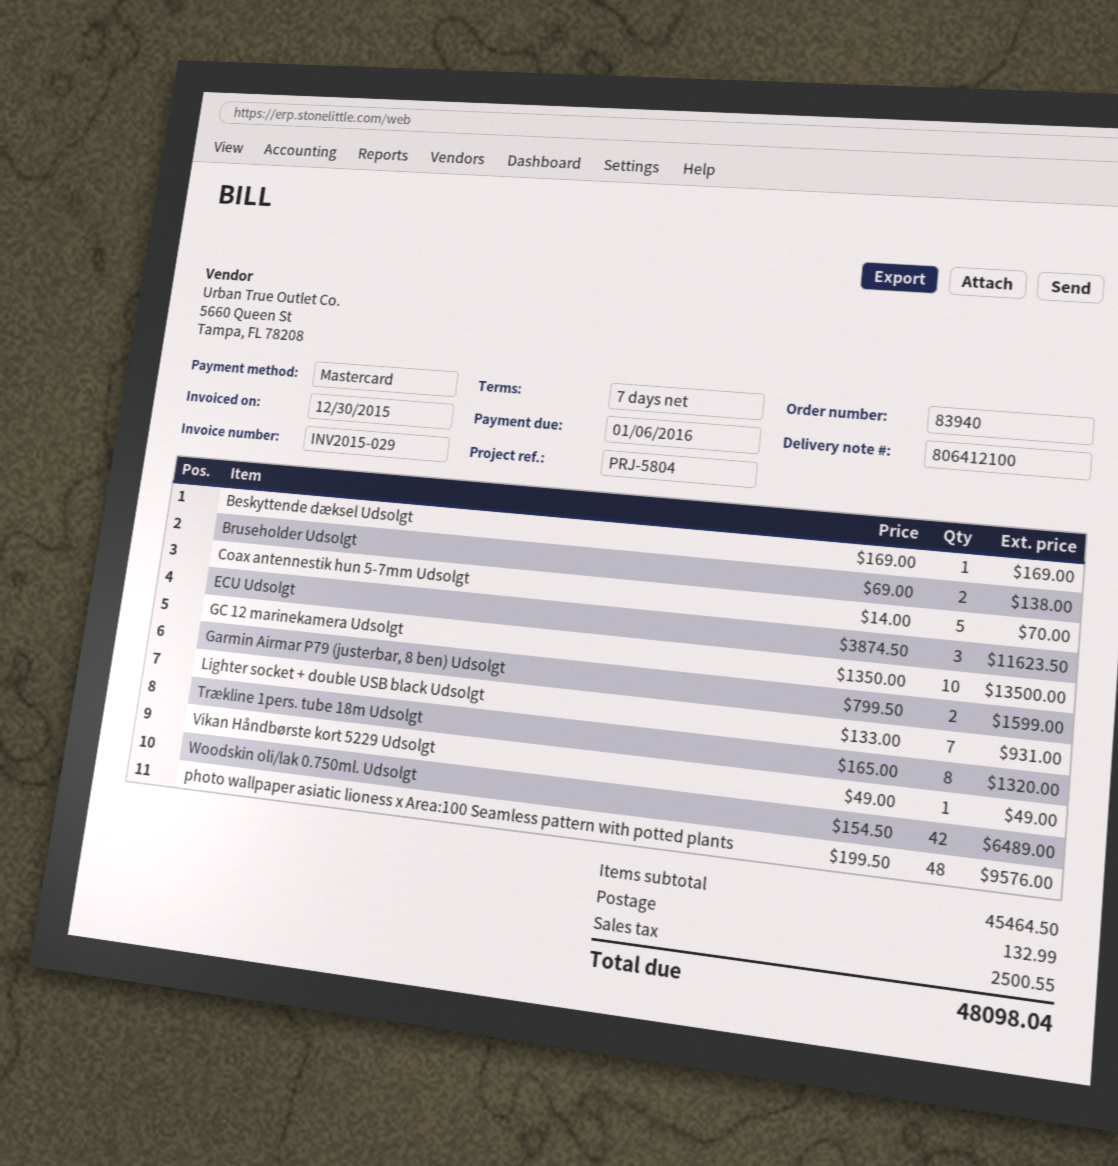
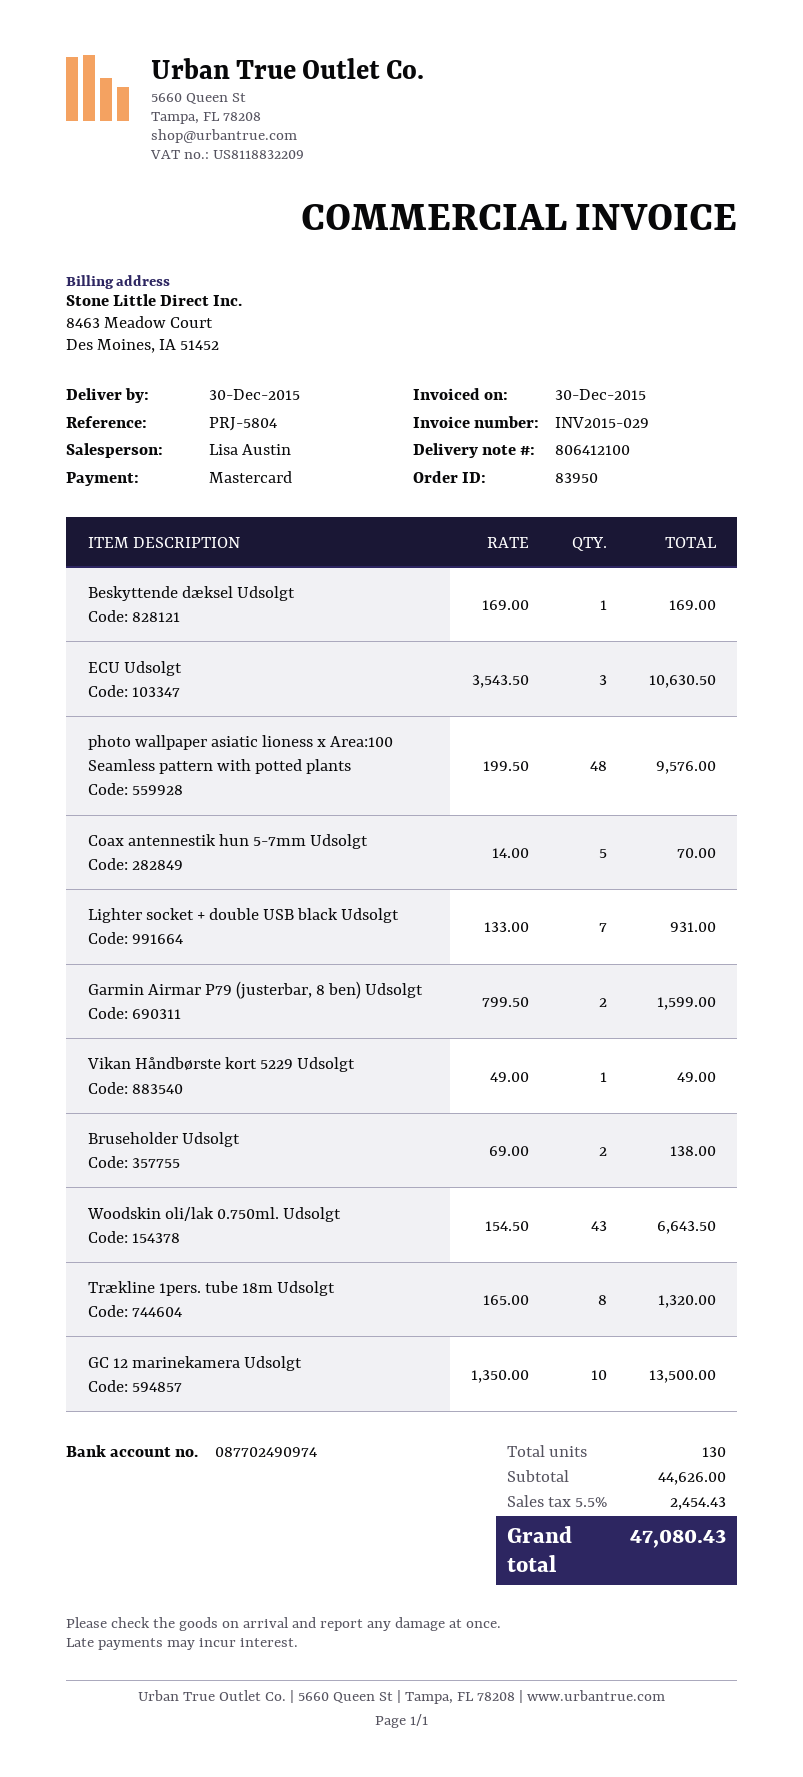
order number: 83940 -> 83950
ECU Udsolgt: 3 x 3874.50 = 11623.50 -> 3 x 3543.50 = 10630.50
Woodskin oli/lak 0.750ml. Udsolgt: 42 x 154.50 = 6489.00 -> 43 x 154.50 = 6643.50
subtotal: 45464.50 -> 44626.00
shipping: 132.99 -> none
tax: 2500.55 -> 2454.43
total: 48098.04 -> 47080.43

